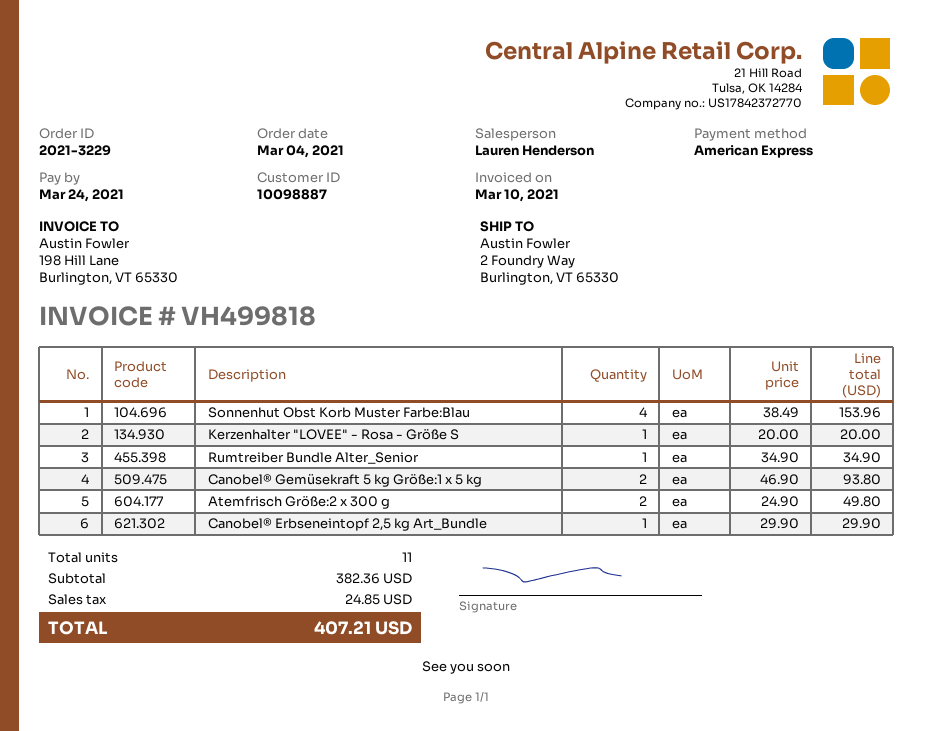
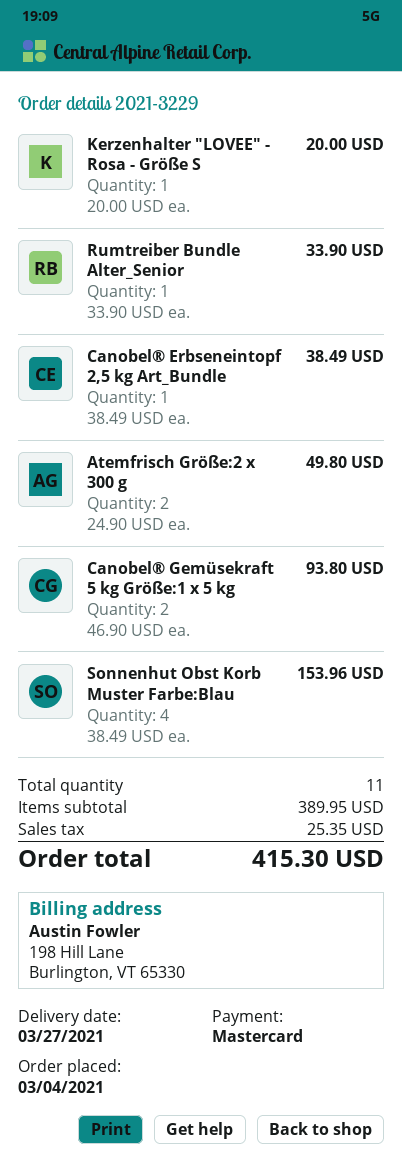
payment method: American Express -> Mastercard
Rumtreiber Bundle Alter_Senior: 1 x 34.90 = 34.90 -> 1 x 33.90 = 33.90
Canobel® Erbseneintopf 2,5 kg Art_Bundle: 1 x 29.90 = 29.90 -> 1 x 38.49 = 38.49
subtotal: 382.36 -> 389.95
tax: 24.85 -> 25.35
total: 407.21 -> 415.30

